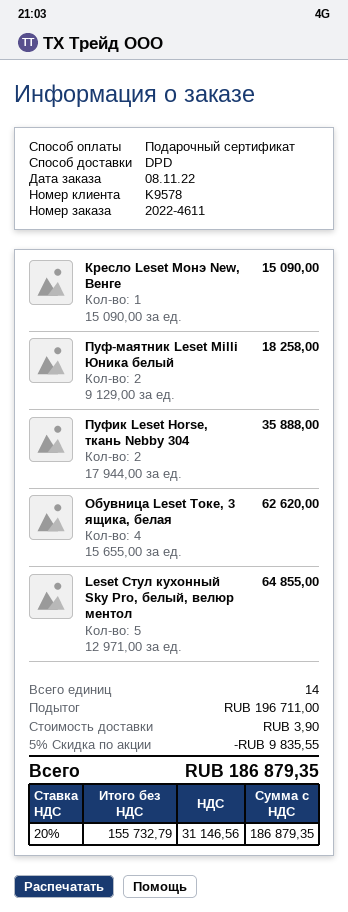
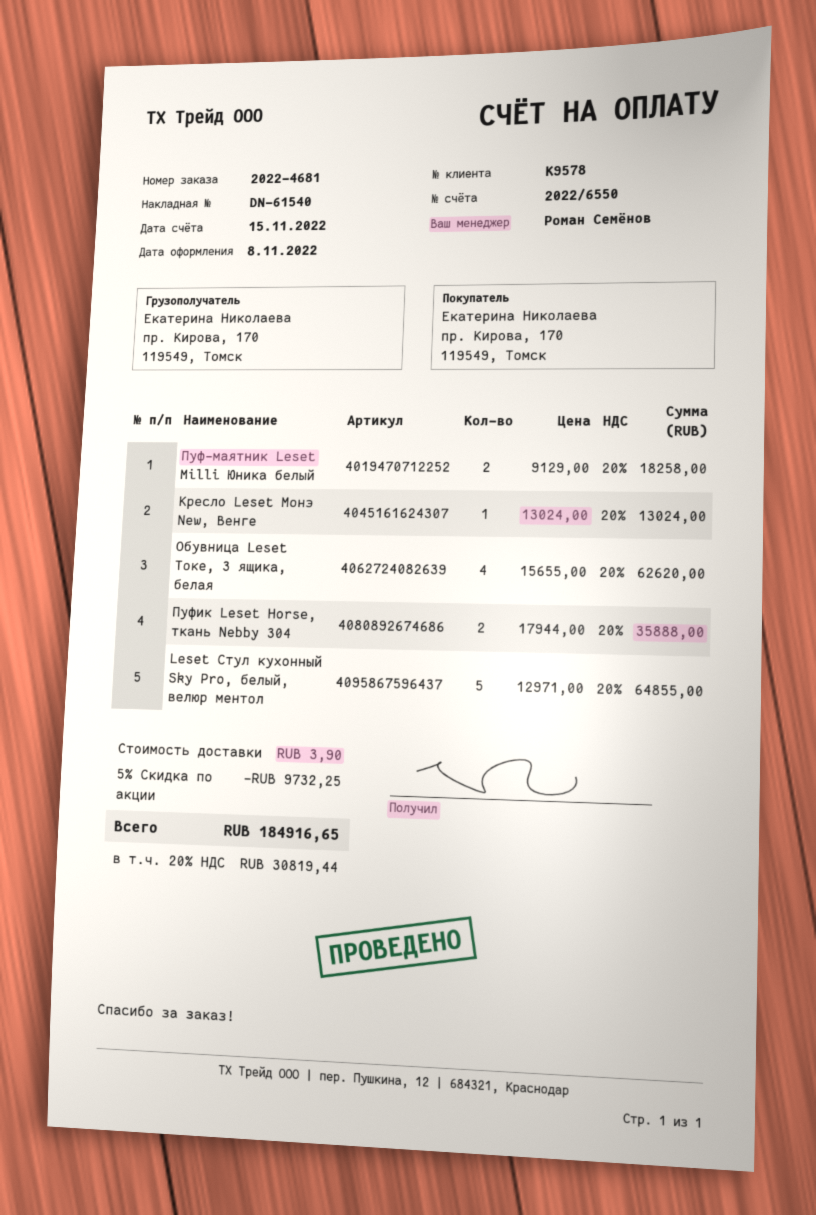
order number: 2022-4611 -> 2022-4681
Кресло Leset Монэ New, Венге: 1 x 15090.00 = 15090.00 -> 1 x 13024.00 = 13024.00
discount: 5% = 9835.55 -> 5% = 9732.25
tax: 20% = 31146.56 -> 20% = 30819.44
total: 186879.35 -> 184916.65

